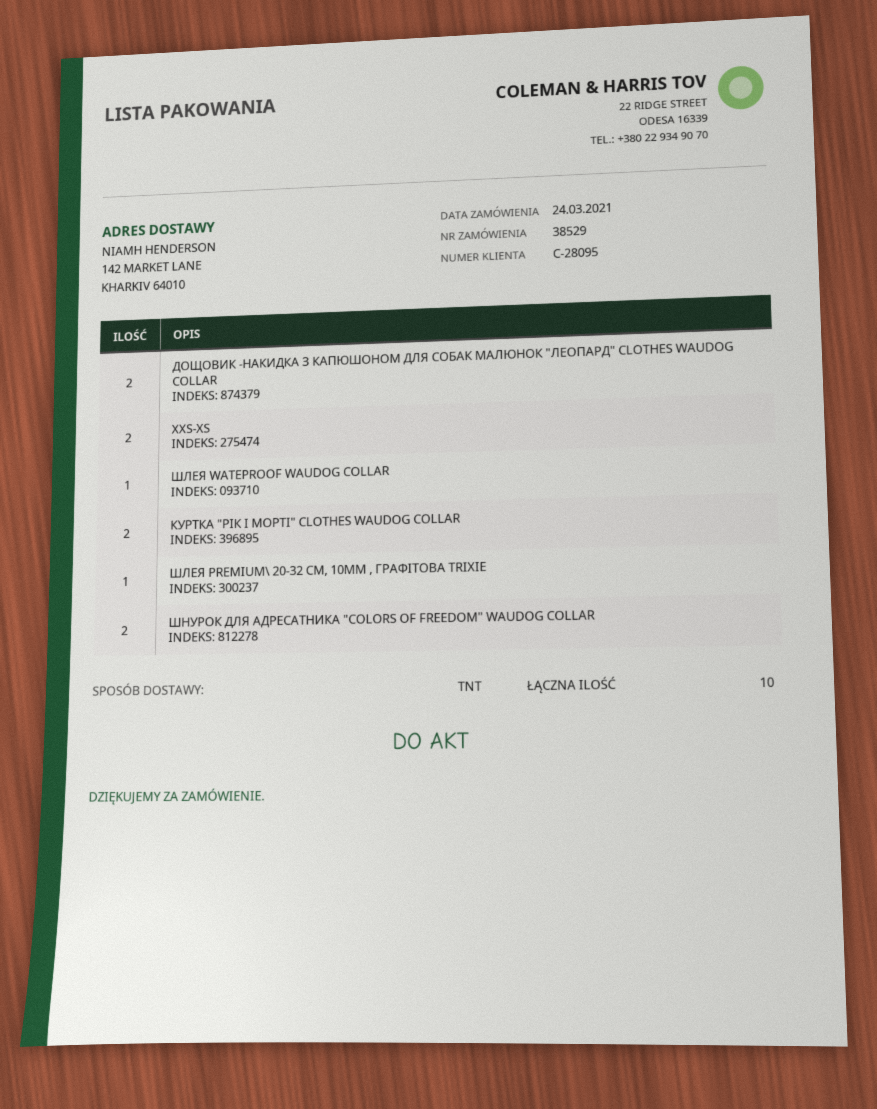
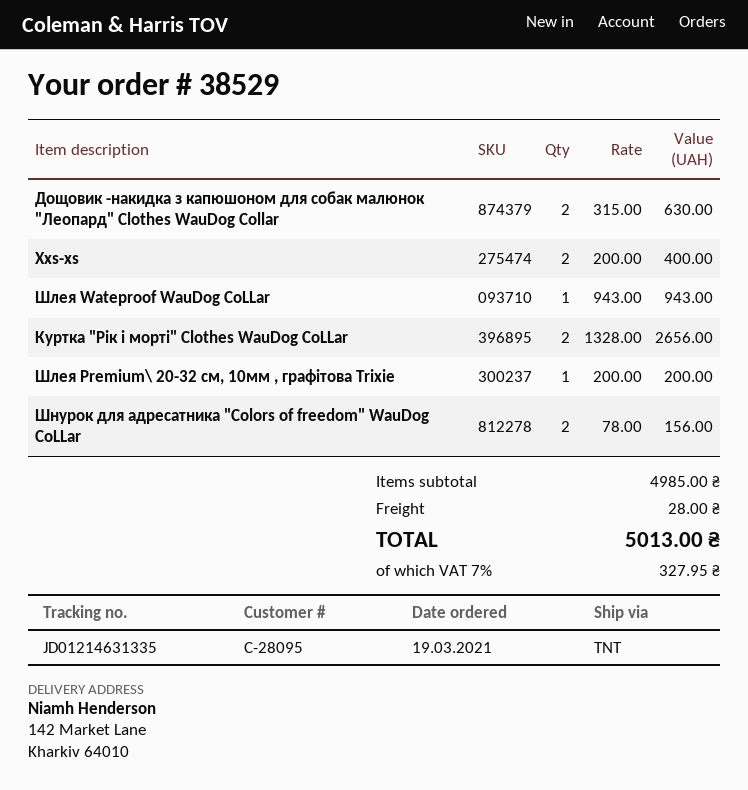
order date: 2021-03-24 -> 2021-03-19

